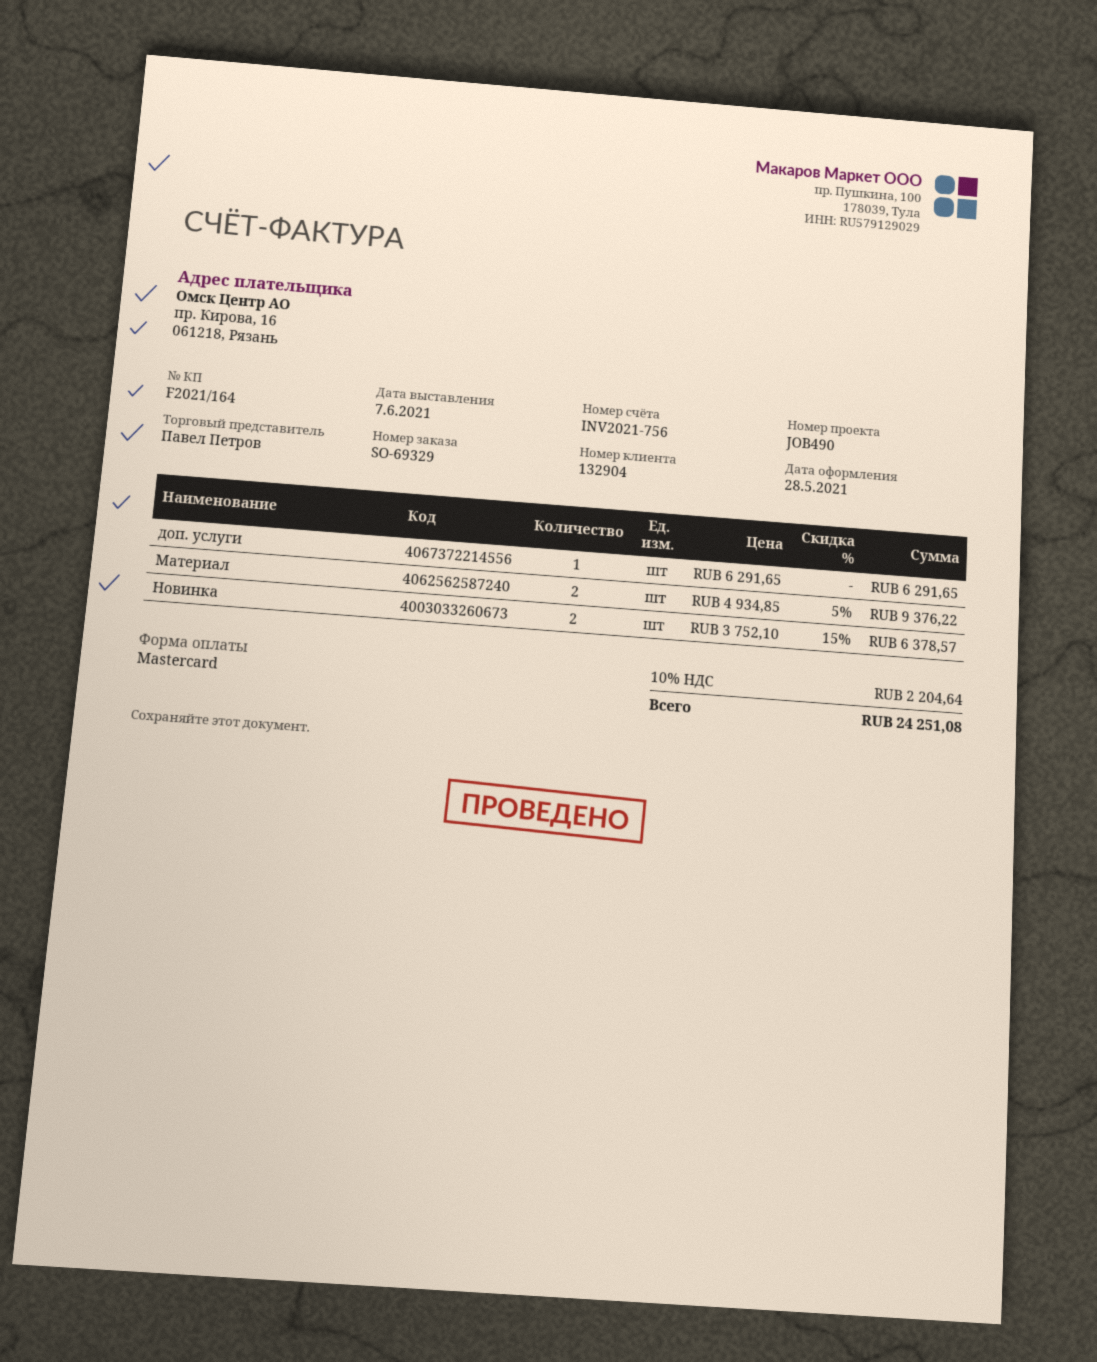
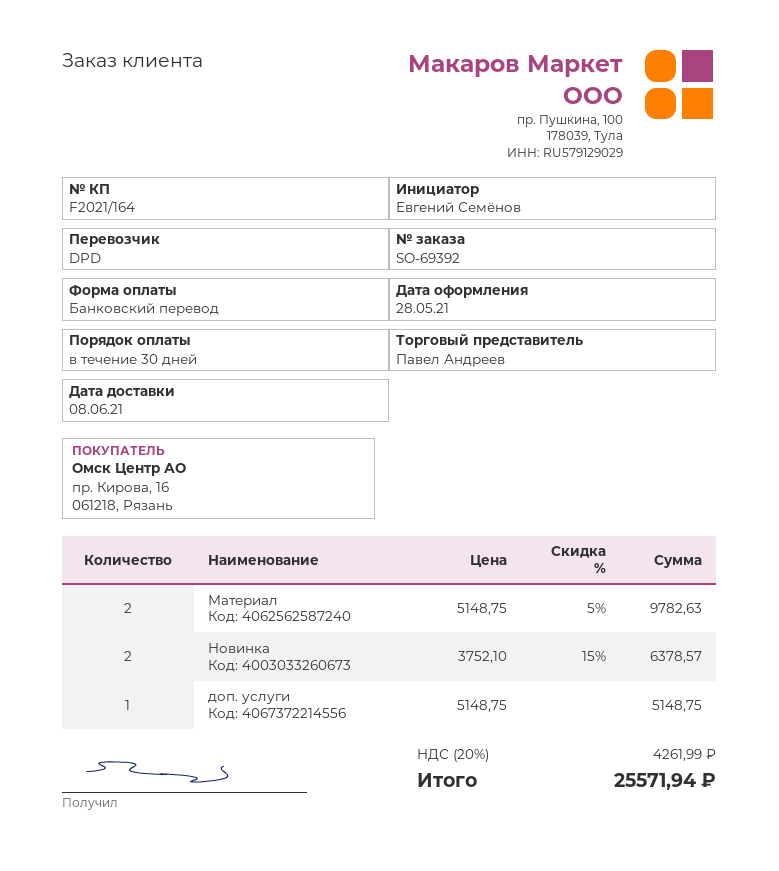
order number: SO-69329 -> SO-69392
sales rep: Павел Петров -> Павел Андреев
payment method: Mastercard -> bank transfer
доп. услуги: 1 x 6291.65 = 6291.65 -> 1 x 5148.75 = 5148.75
Материал: 2 x 4934.85 - 5% = 9376.22 -> 2 x 5148.75 - 5% = 9782.63
tax: 10% = 2204.64 -> 20% = 4261.99
total: 24251.08 -> 25571.94

